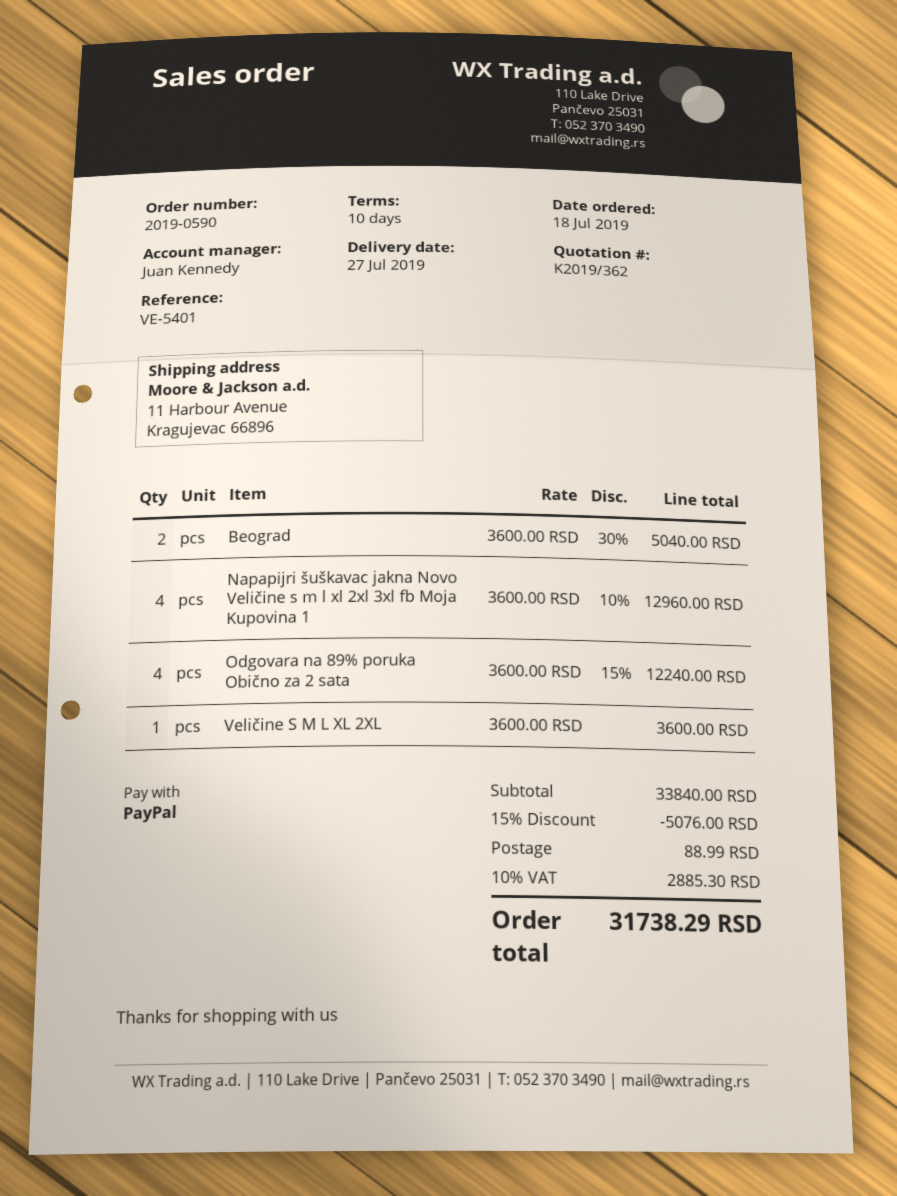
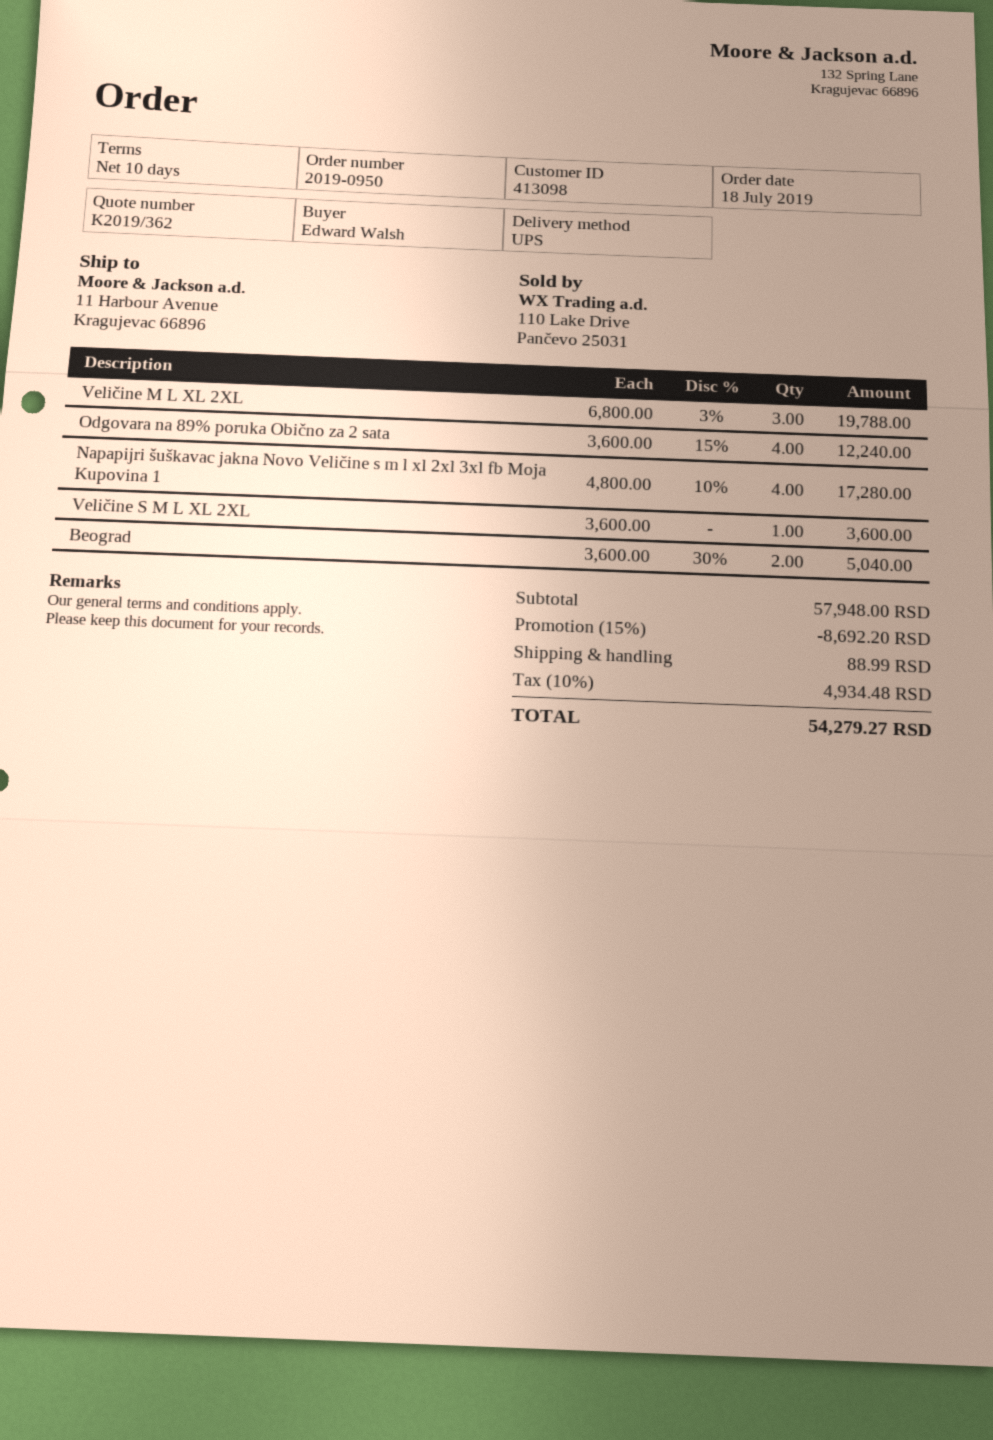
order number: 2019-0590 -> 2019-0950
Napapijri šuškavac jakna Novo Veličine s m l xl 2xl 3xl fb Moja Kupovina 1: 4 x 3600.00 - 10% = 12960.00 -> 4 x 4800.00 - 10% = 17280.00
Veličine M L XL 2XL: none -> 3 x 6800.00 - 3% = 19788.00
subtotal: 33840.00 -> 57948.00
discount: 15% = 5076.00 -> 15% = 8692.20
tax: 10% = 2885.30 -> 10% = 4934.48
total: 31738.29 -> 54279.27

